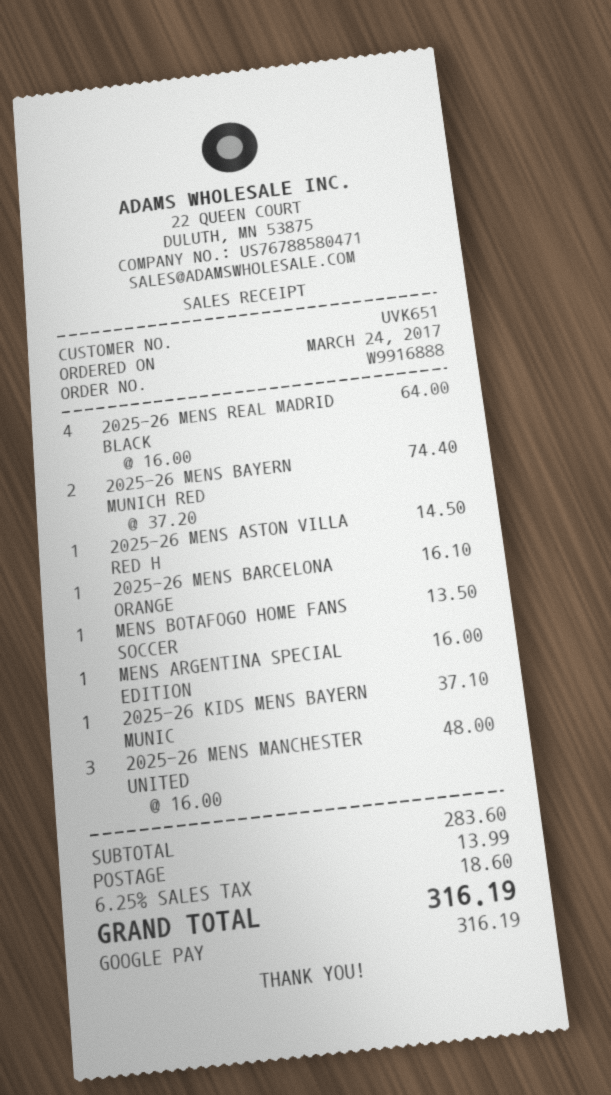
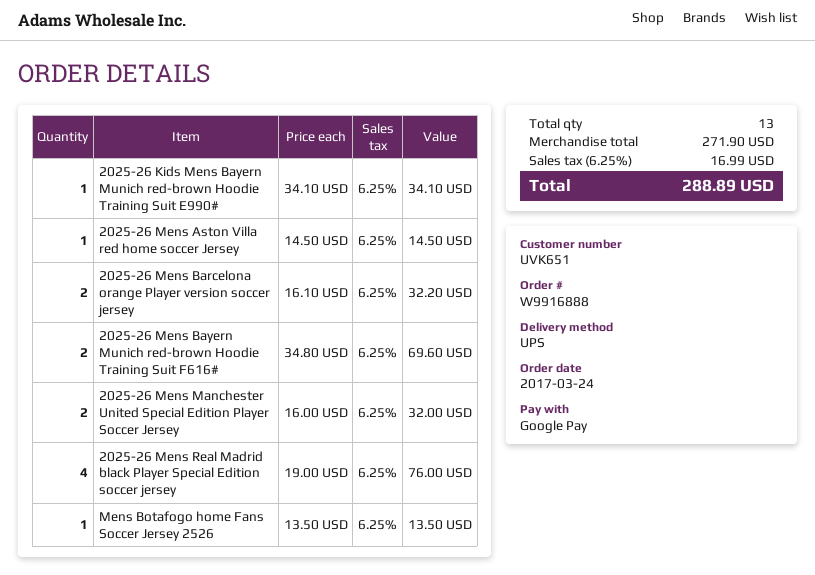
2025-26 MENS REAL MADRID BLACK: 4 x 16.00 = 64.00 -> 4 x 19.00 = 76.00
2025-26 MENS BAYERN MUNICH RED: 2 x 37.20 = 74.40 -> 2 x 34.80 = 69.60
2025-26 MENS BARCELONA ORANGE: 1 x 16.10 = 16.10 -> 2 x 16.10 = 32.20
MENS ARGENTINA SPECIAL EDITION: 1 x 16.00 = 16.00 -> none
2025-26 KIDS MENS BAYERN MUNIC: 1 x 37.10 = 37.10 -> 1 x 34.10 = 34.10
2025-26 MENS MANCHESTER UNITED: 3 x 16.00 = 48.00 -> 2 x 16.00 = 32.00
subtotal: 283.60 -> 271.90
shipping: 13.99 -> none
tax: 6.25% = 18.60 -> 6.25% = 16.99
total: 316.19 -> 288.89

